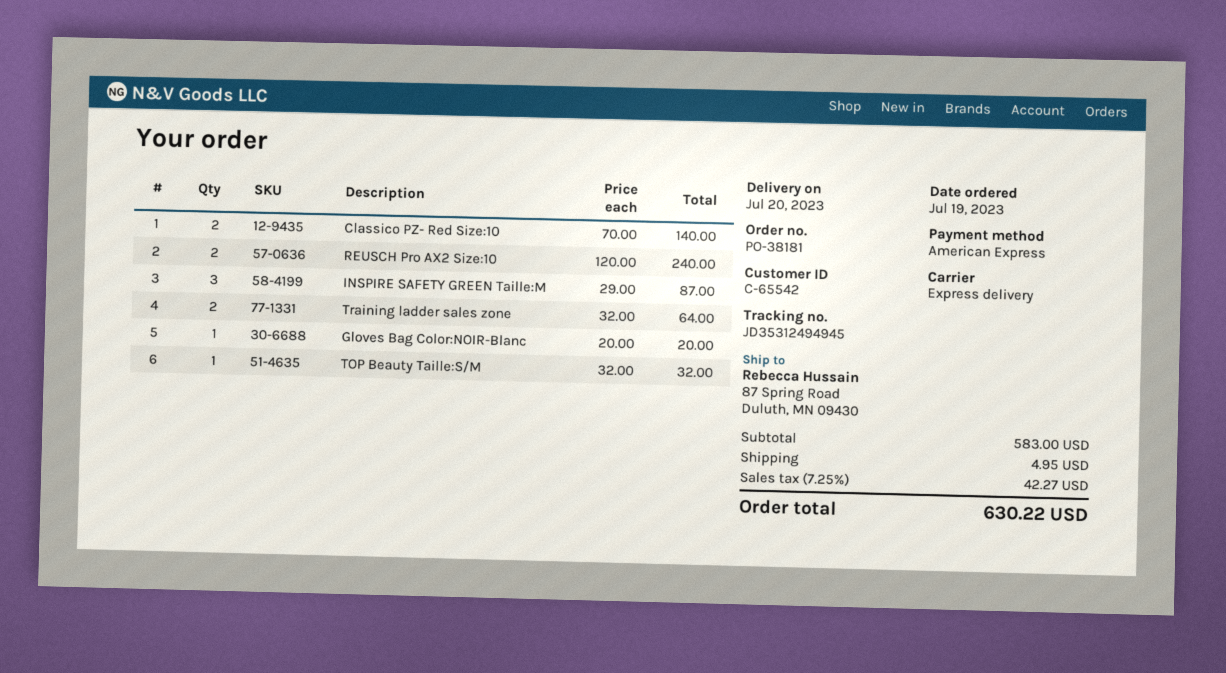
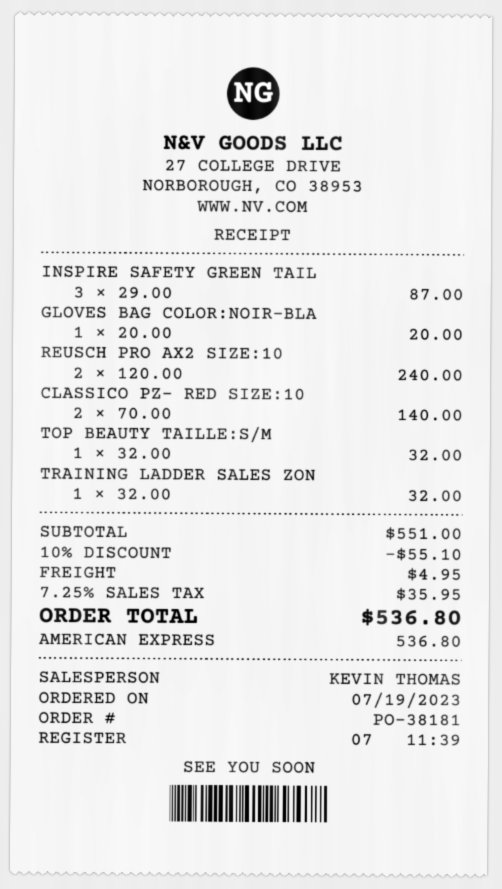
Training ladder sales zone: 2 x 32.00 = 64.00 -> 1 x 32.00 = 32.00
subtotal: 583.00 -> 551.00
discount: none -> 10% = 55.10
tax: 7.25% = 42.27 -> 7.25% = 35.95
total: 630.22 -> 536.80

